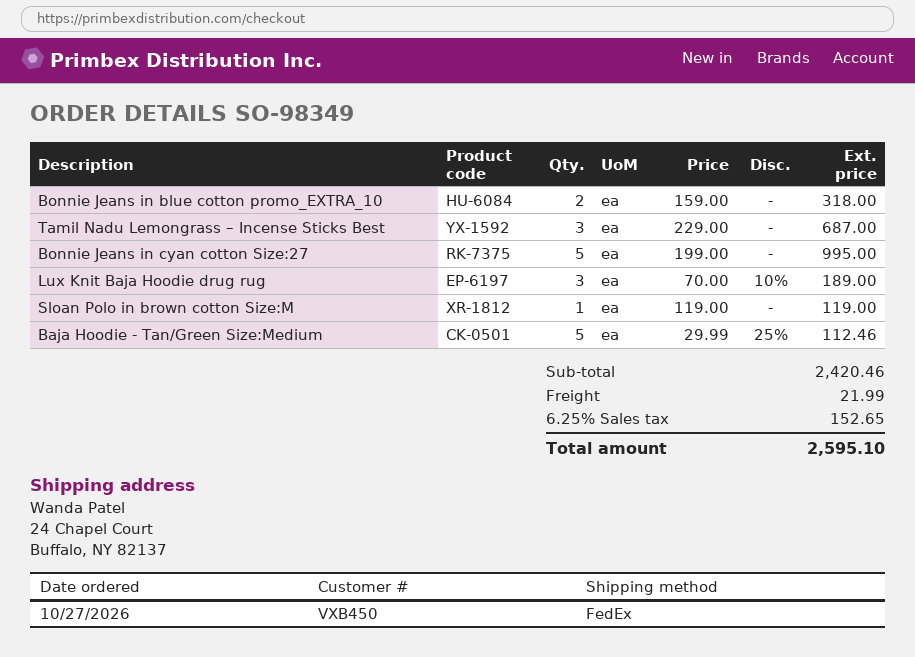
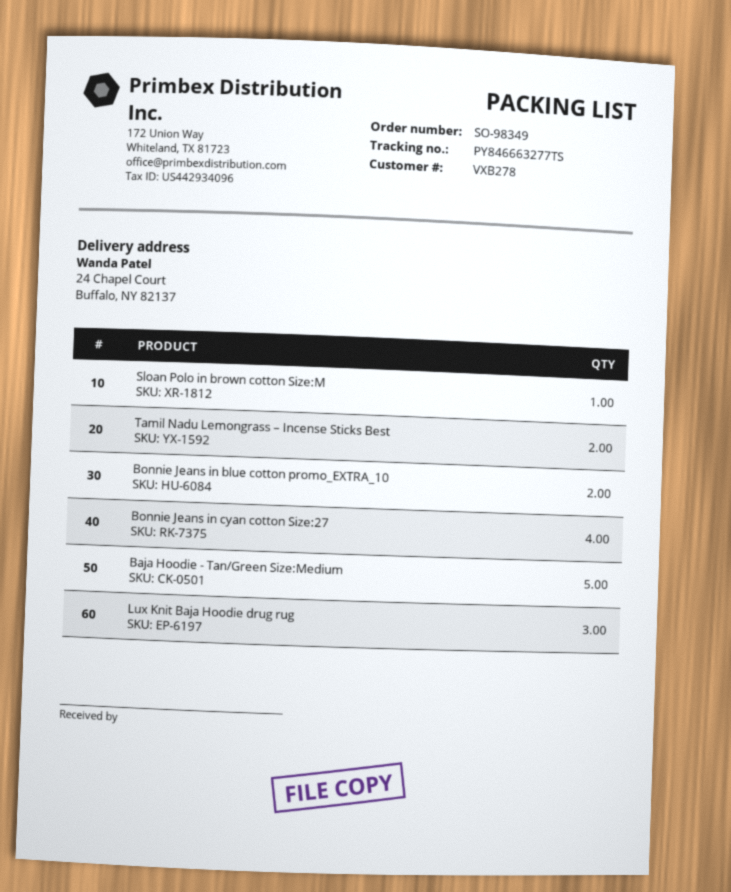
customer number: VXB450 -> VXB278
Tamil Nadu Lemongrass – Incense Sticks Best: 3 -> 2
Bonnie Jeans in cyan cotton Size:27: 5 -> 4

